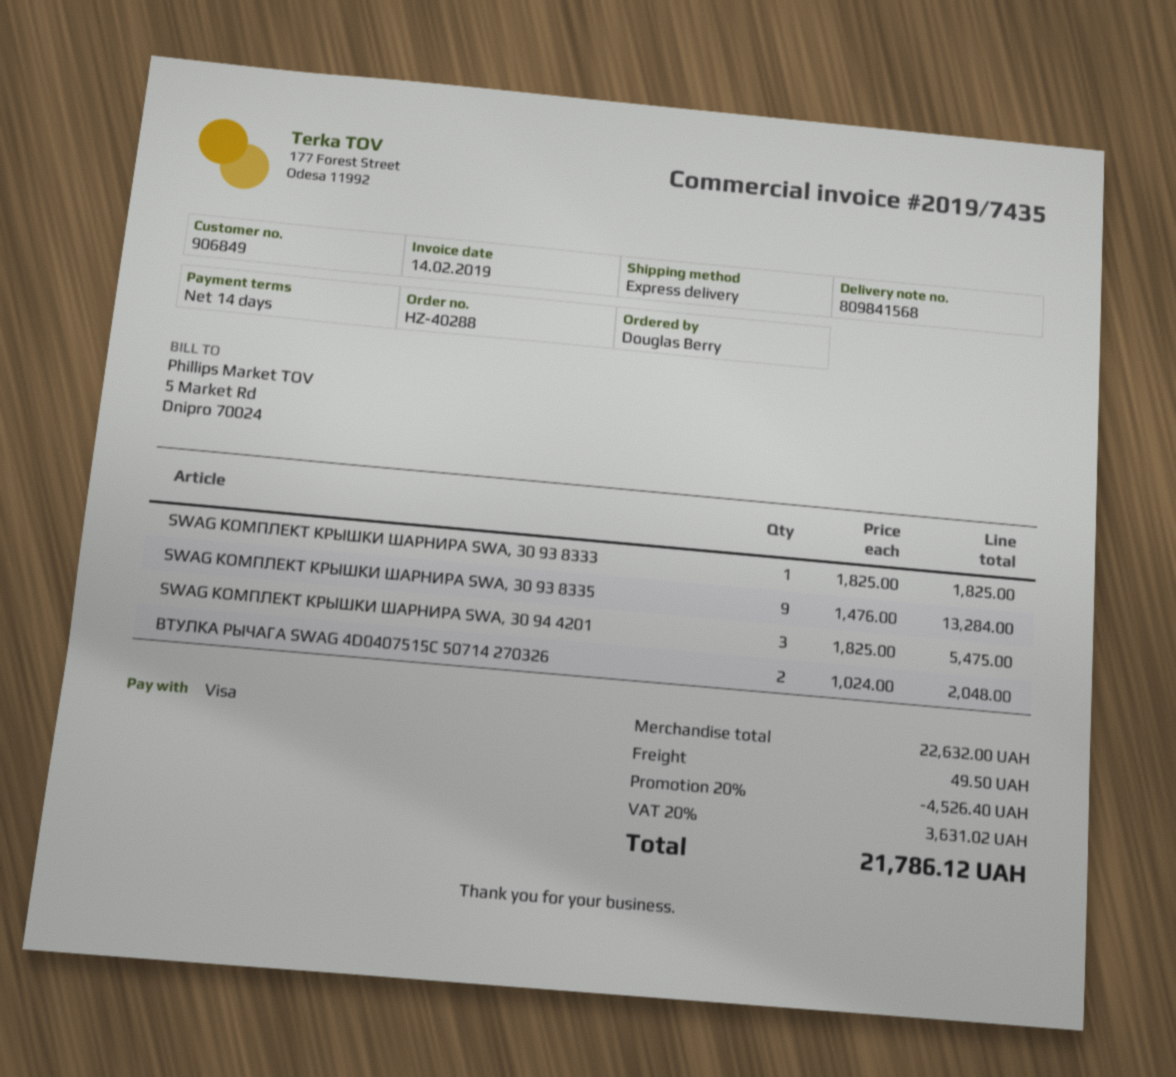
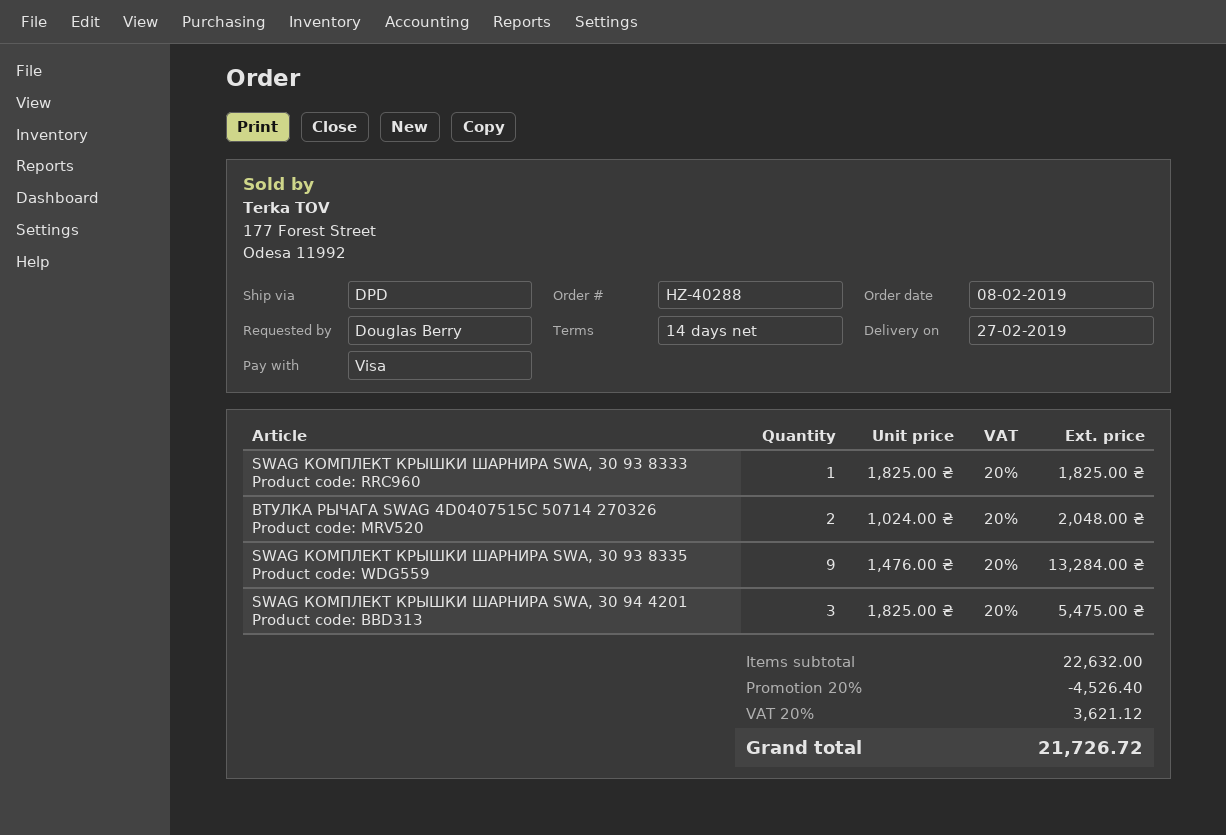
shipping method: express -> DPD
shipping: 49.50 -> none
tax: 20% = 3631.02 -> 20% = 3621.12
total: 21786.12 -> 21726.72

